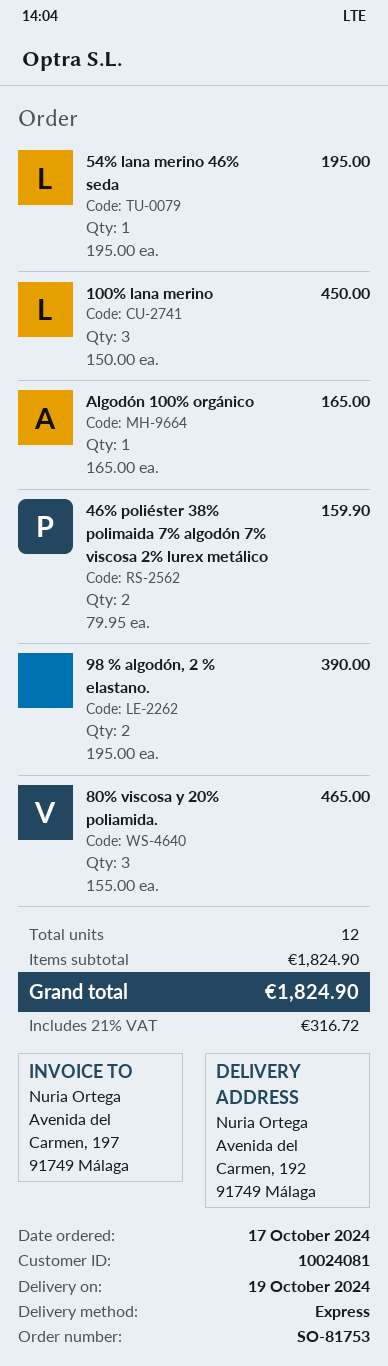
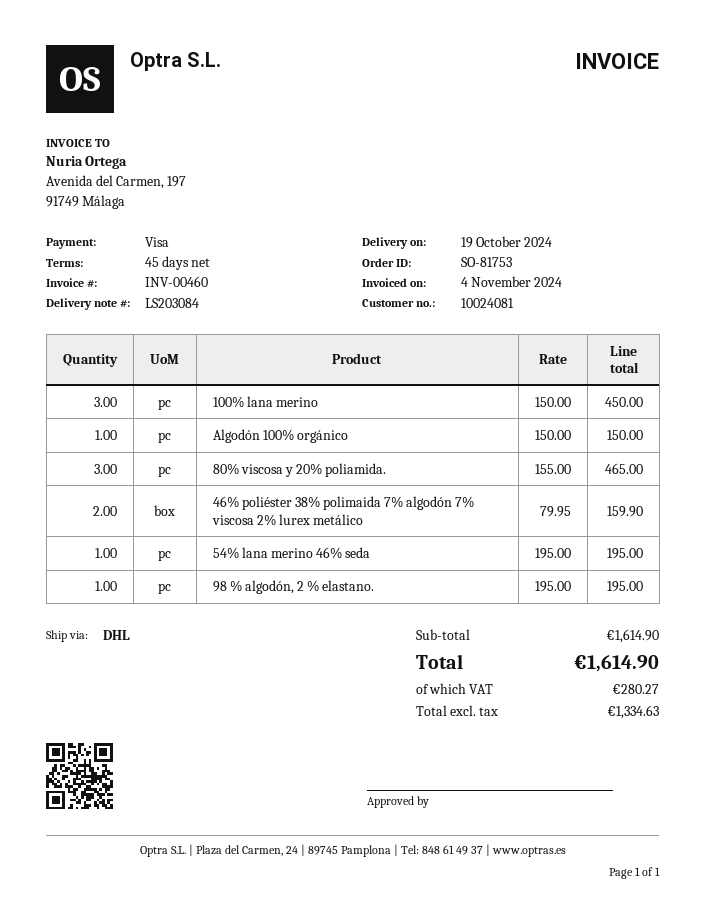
shipping method: express -> DHL
Algodón 100% orgánico: 1 x 165.00 = 165.00 -> 1 x 150.00 = 150.00
98 % algodón, 2 % elastano.: 2 x 195.00 = 390.00 -> 1 x 195.00 = 195.00
subtotal: 1824.90 -> 1614.90
tax: 316.72 -> 280.27
total: 1824.90 -> 1614.90

